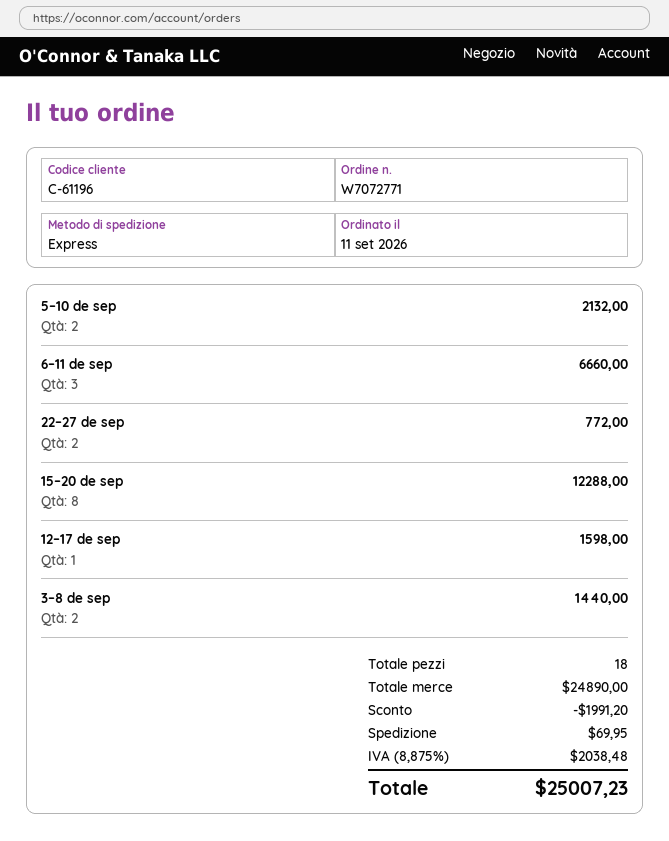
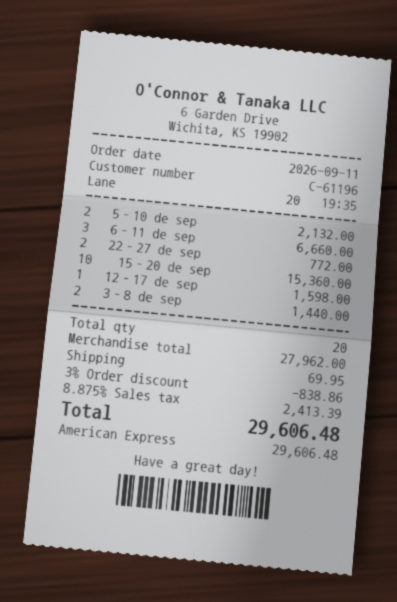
15–20 de sep: 8 for 12288.00 -> 10 for 15360.00
total quantity: 18 -> 20
subtotal: 24890.00 -> 27962.00
discount: 1991.20 -> 838.86
tax: 8.875% = 2038.48 -> 8.875% = 2413.39
total: 25007.23 -> 29606.48

